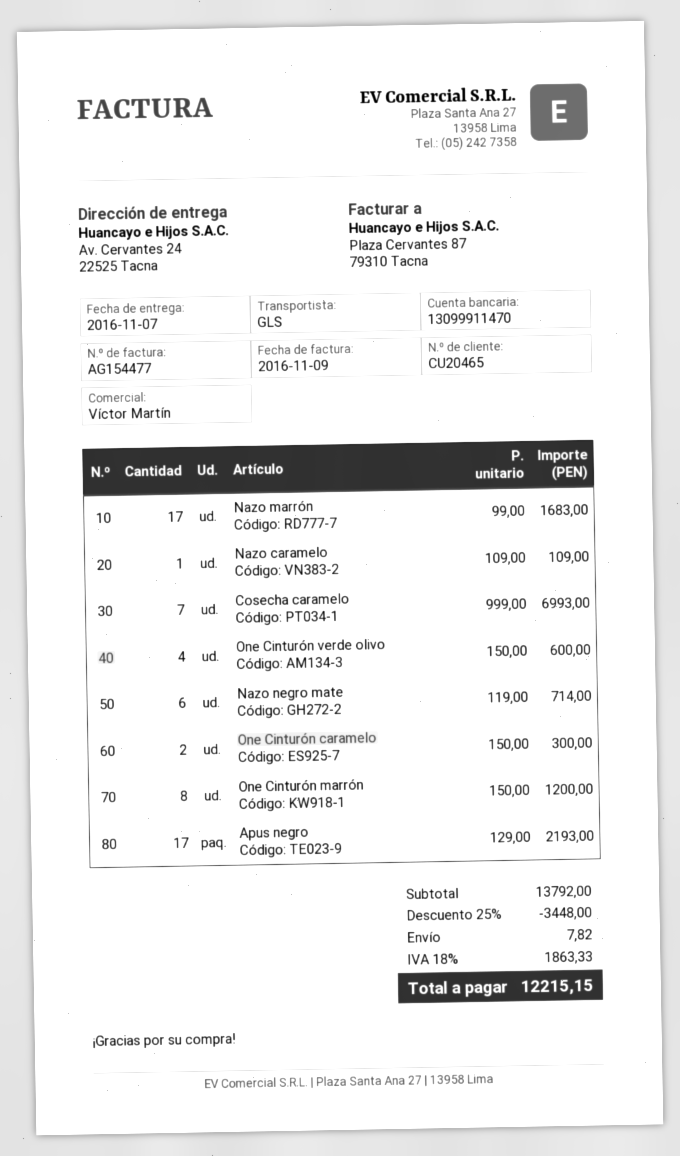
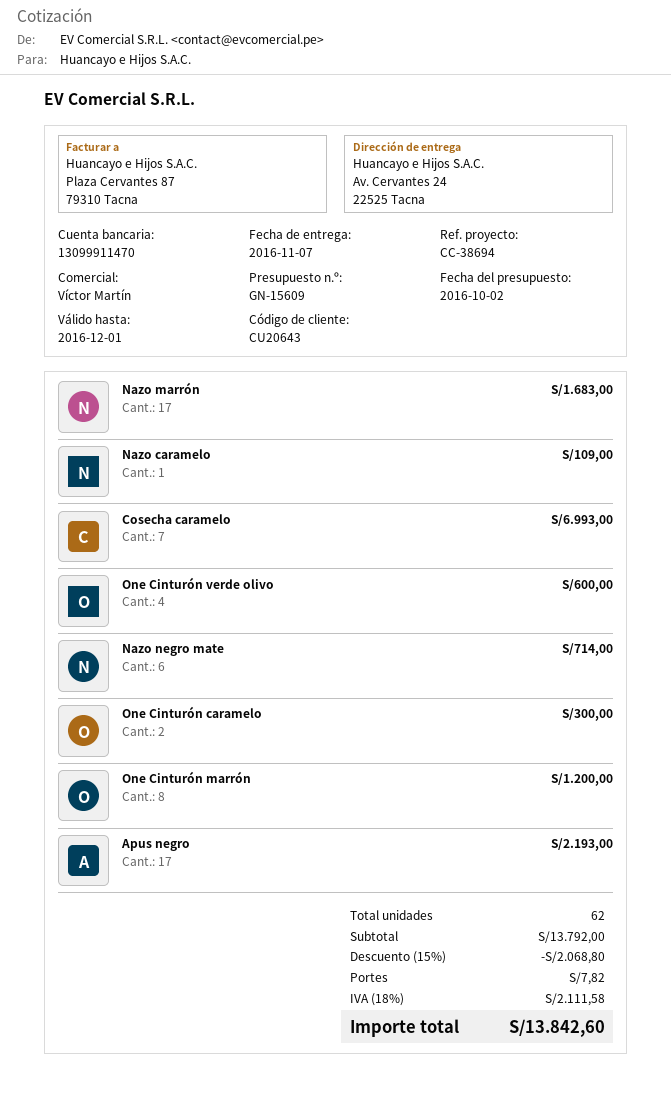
customer number: CU20465 -> CU20643
discount: 25% = 3448.00 -> 15% = 2068.80
tax: 18% = 1863.33 -> 18% = 2111.58
total: 12215.15 -> 13842.60

